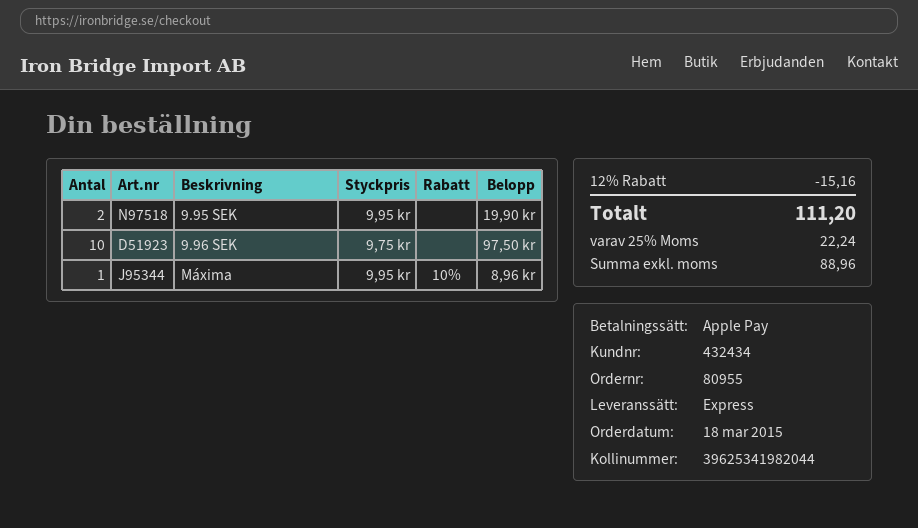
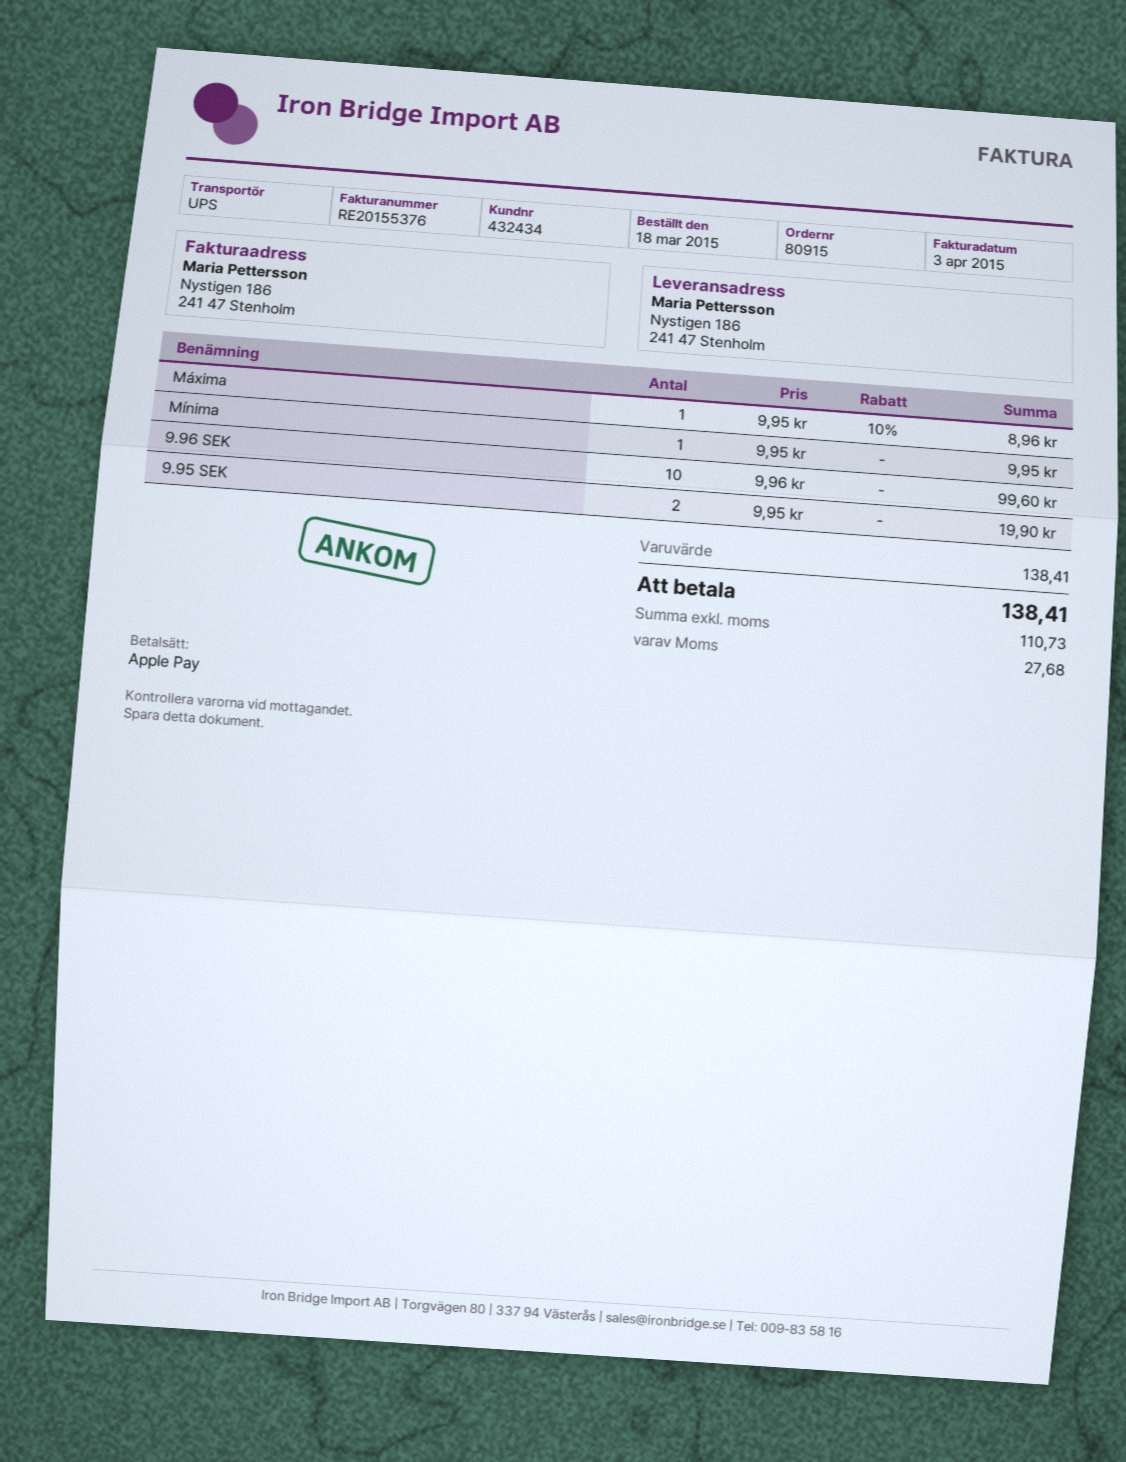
order number: 80955 -> 80915
shipping method: express -> UPS
9.96 SEK: 10 x 9.75 = 97.50 -> 10 x 9.96 = 99.60
Mínima: none -> 1 x 9.95 = 9.95
discount: 12% = 15.16 -> none
net: 88.96 -> 110.73
tax: 22.24 -> 27.68
total: 111.20 -> 138.41

